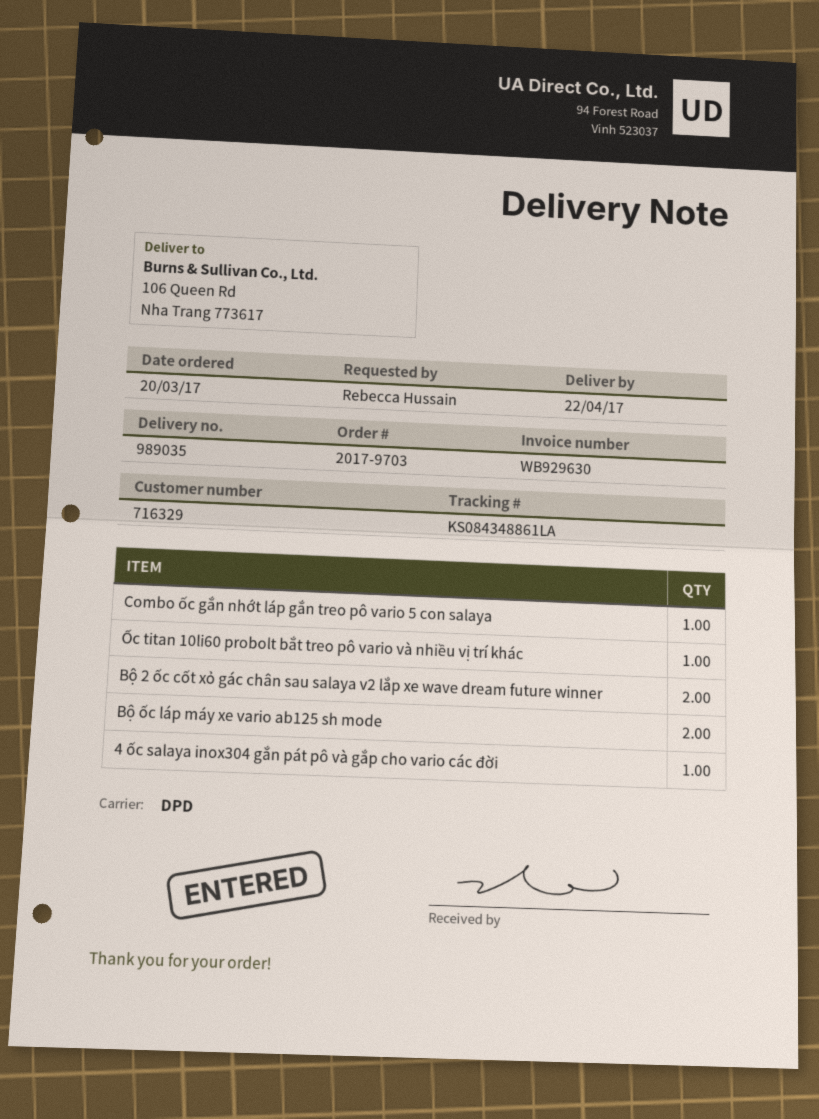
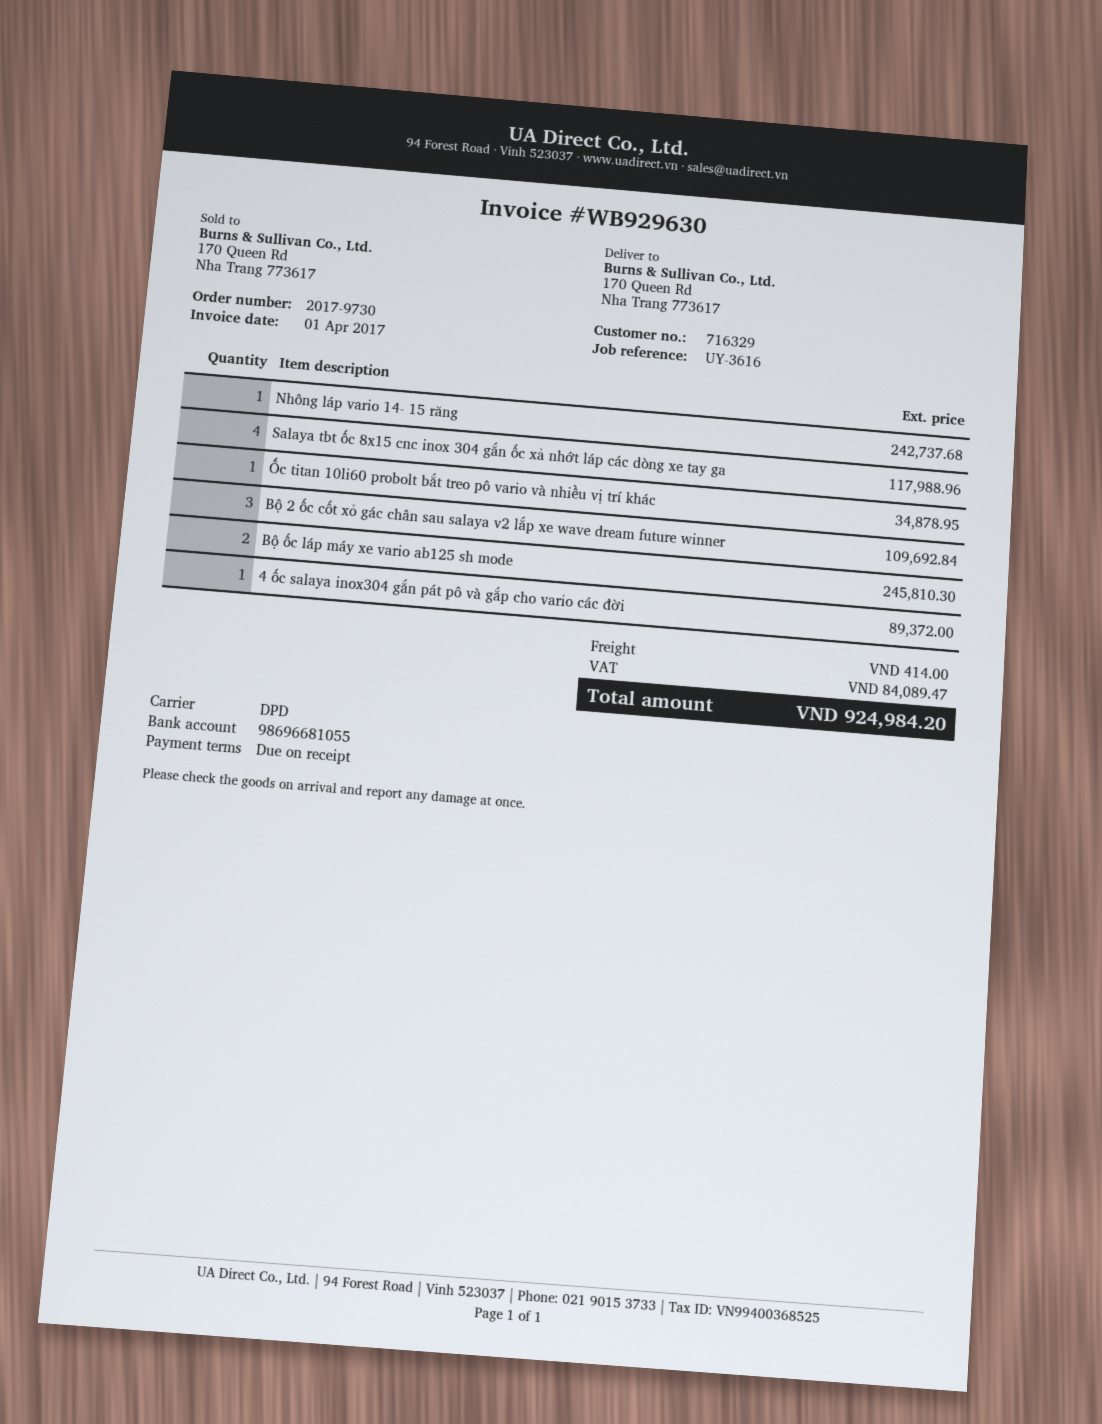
order number: 2017-9703 -> 2017-9730
ship to: 106 Queen Rd, Nha Trang 773617 -> 170 Queen Rd, Nha Trang 773617
Combo ốc gắn nhớt láp gắn treo pô vario 5 con salaya: 1 -> none
Bộ 2 ốc cốt xỏ gác chân sau salaya v2 lắp xe wave dream future winner: 2 -> 3
Nhông láp vario 14- 15 răng: none -> 1
Salaya tbt ốc 8x15 cnc inox 304 gắn ốc xả nhớt láp các dòng xe tay ga: none -> 4

